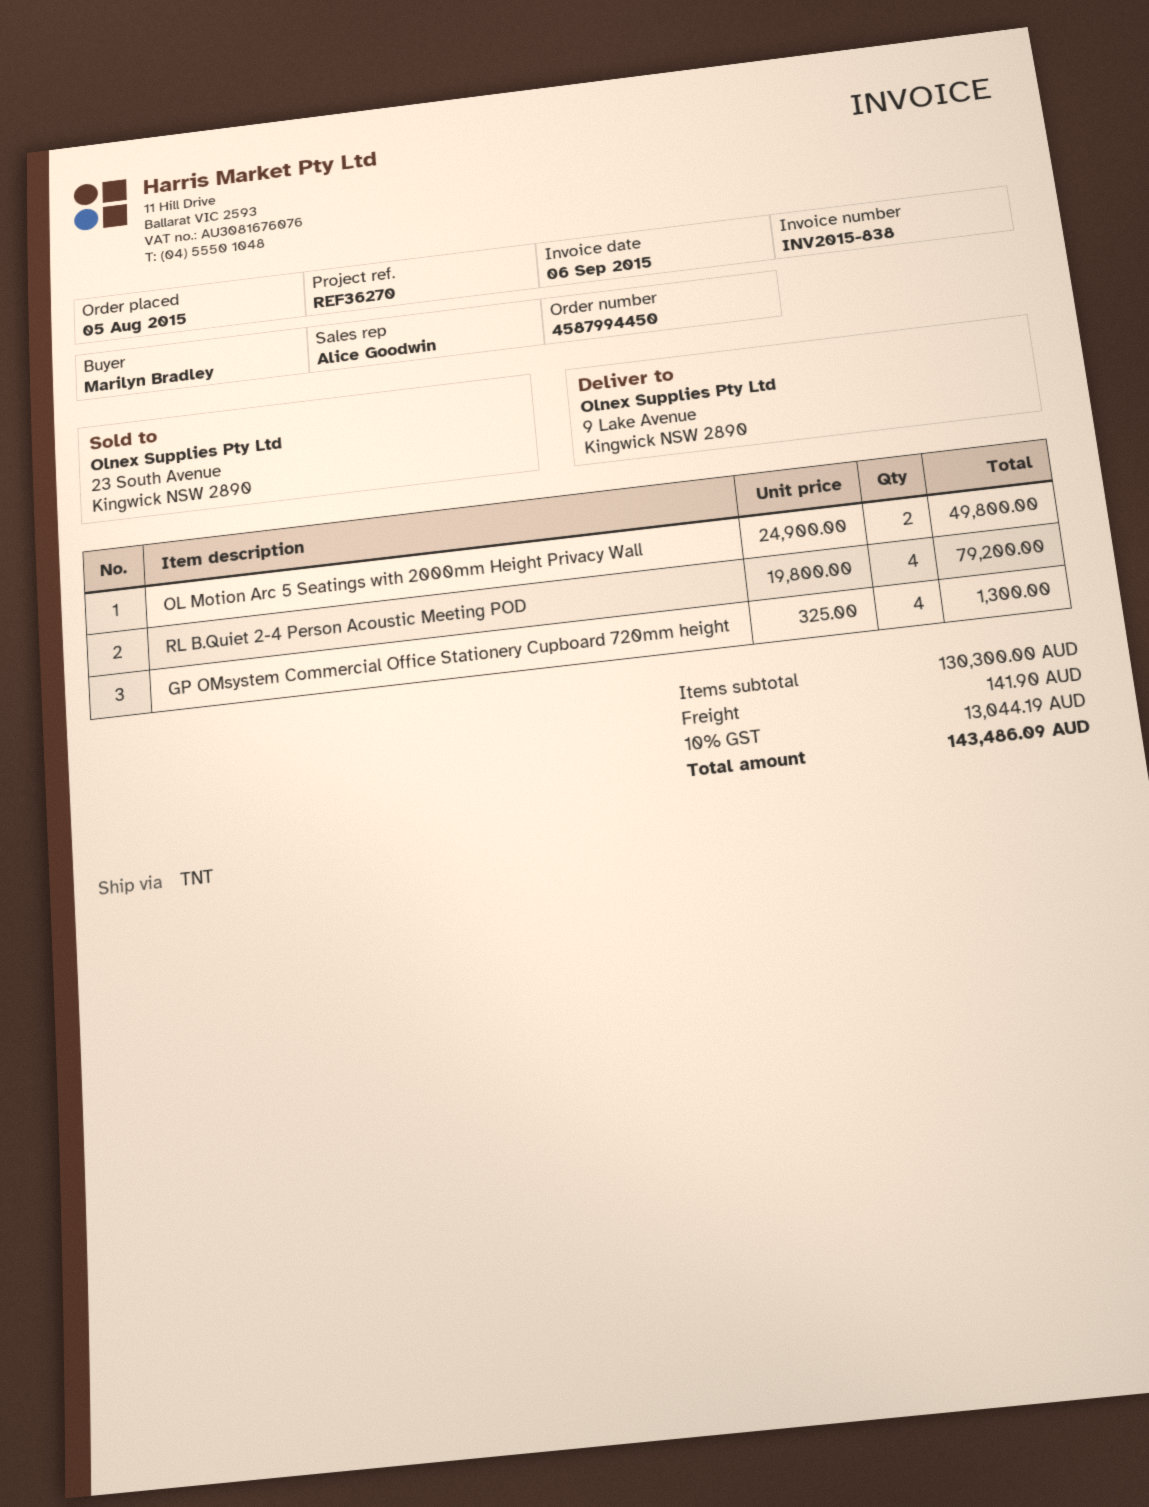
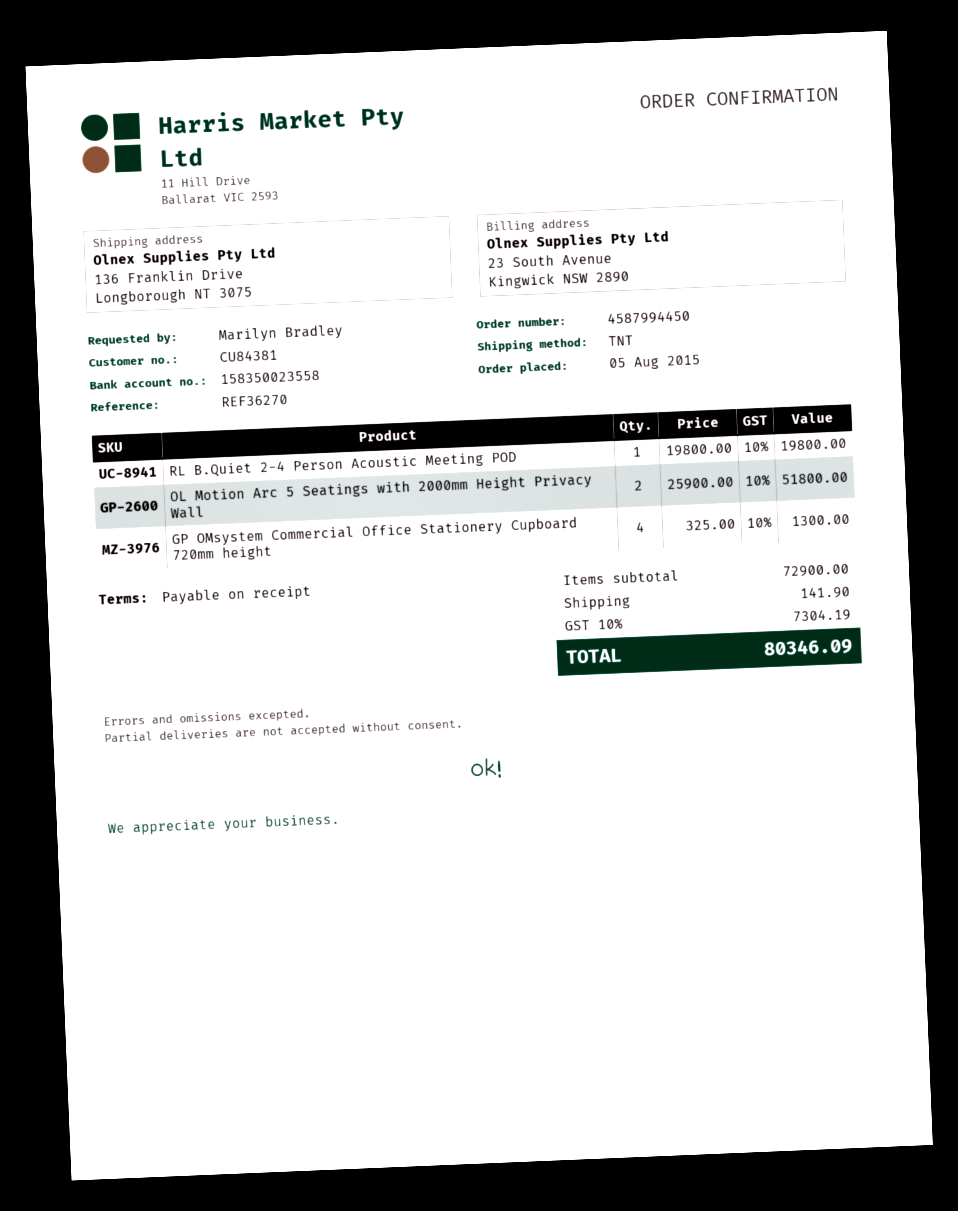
ship to: 9 Lake Avenue, Kingwick NSW 2890 -> 136 Franklin Drive, Longborough NT 3075
OL Motion Arc 5 Seatings with 2000mm Height Privacy Wall: 2 x 24900.00 = 49800.00 -> 2 x 25900.00 = 51800.00
RL B.Quiet 2-4 Person Acoustic Meeting POD: 4 x 19800.00 = 79200.00 -> 1 x 19800.00 = 19800.00
subtotal: 130300.00 -> 72900.00
tax: 10% = 13044.19 -> 10% = 7304.19
total: 143486.09 -> 80346.09

